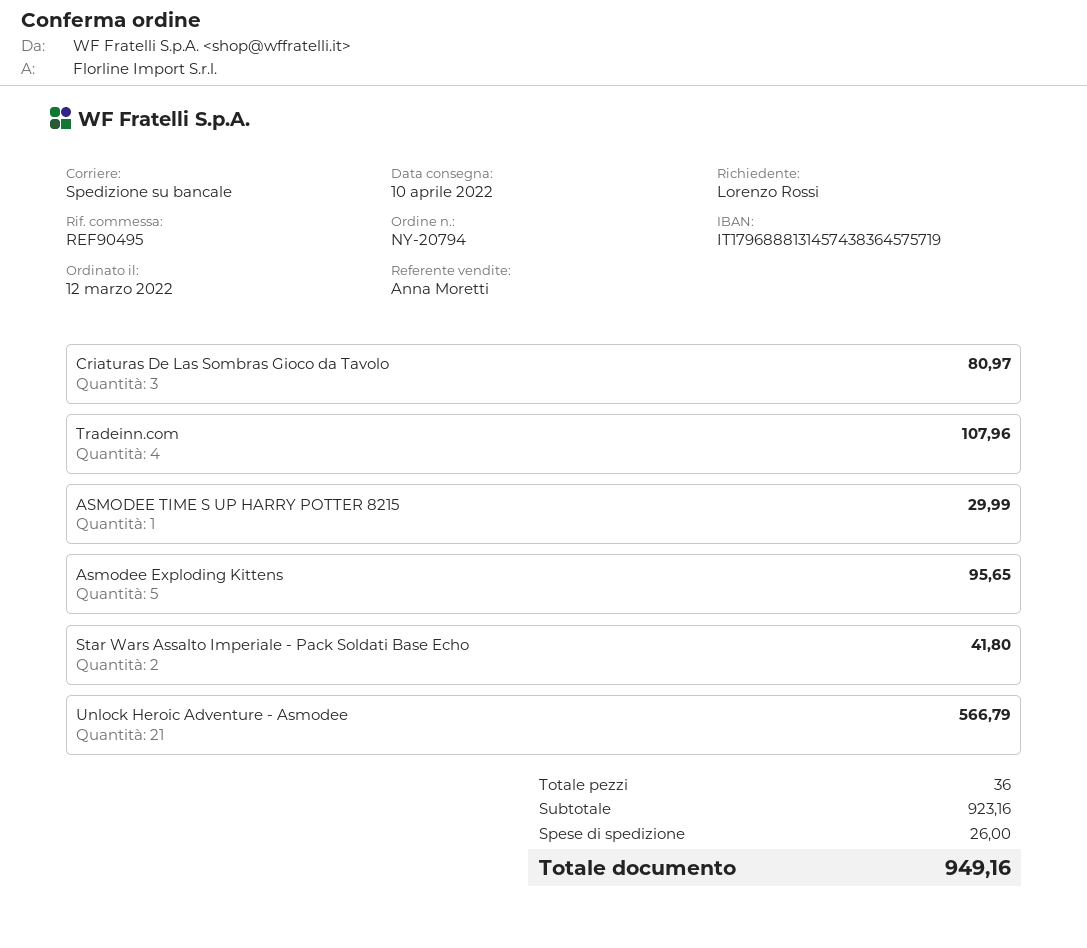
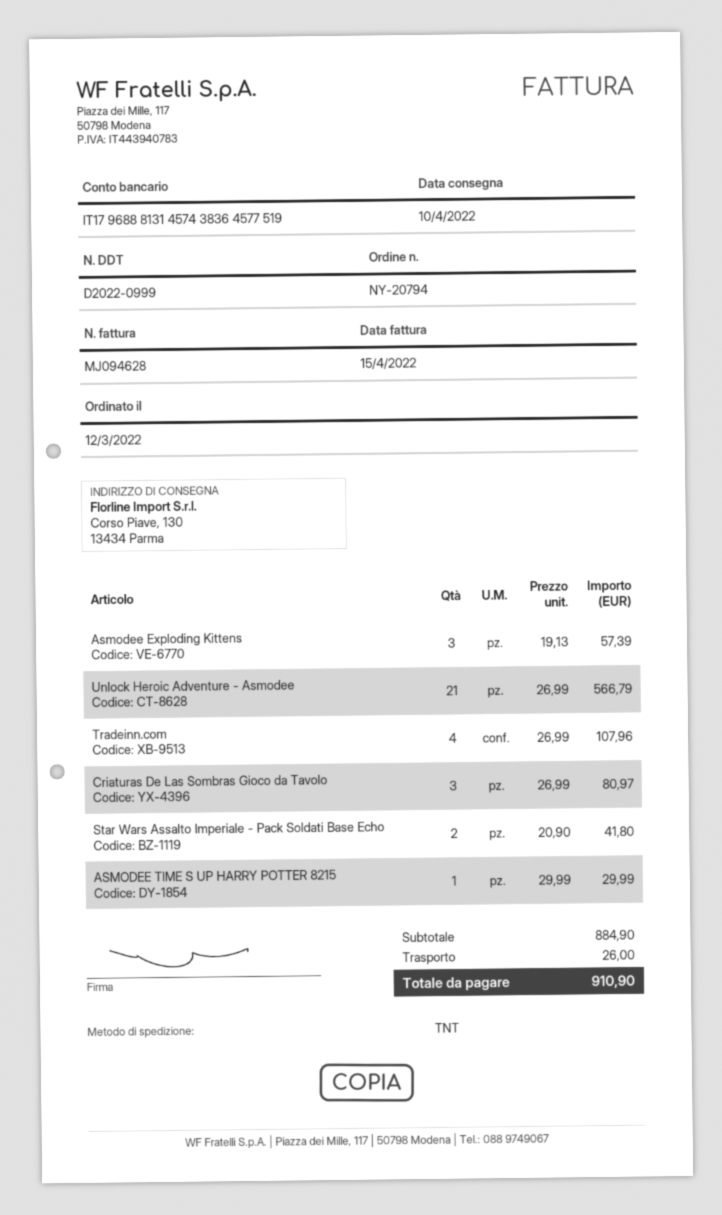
bank account: IT1796888131457438364575719 -> IT1796888131457438364577519
shipping method: pallet freight -> TNT
Asmodee Exploding Kittens: 5 for 95.65 -> 3 for 57.39
subtotal: 923.16 -> 884.90
total: 949.16 -> 910.90

